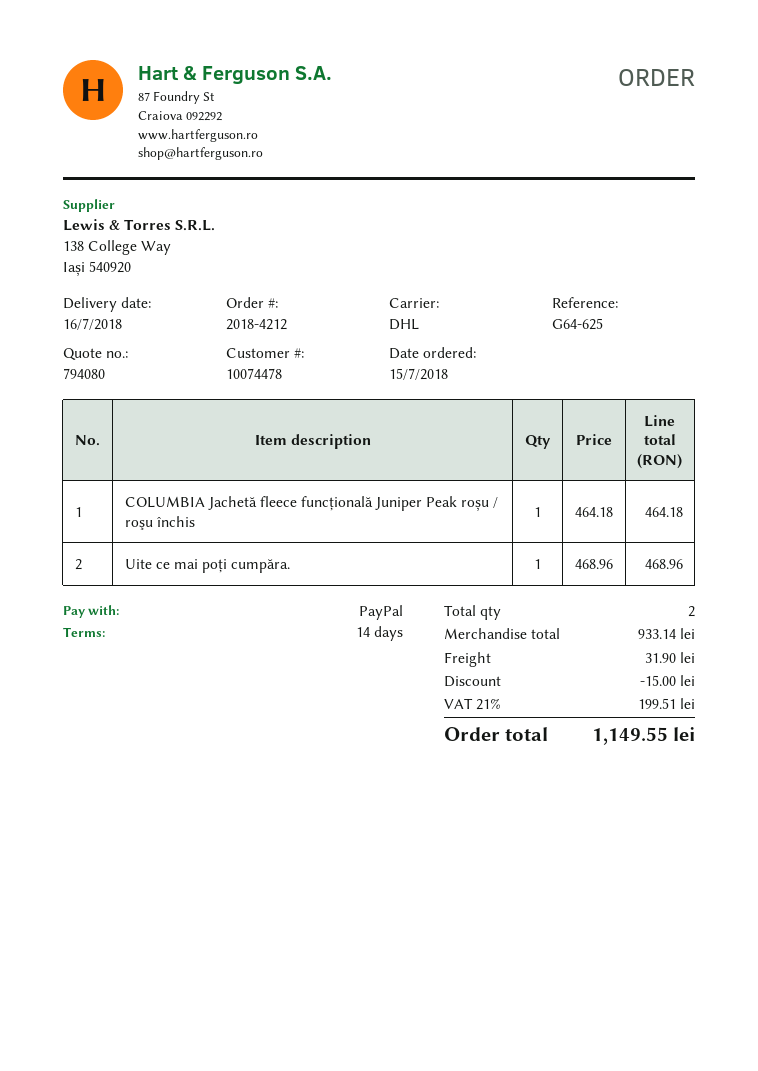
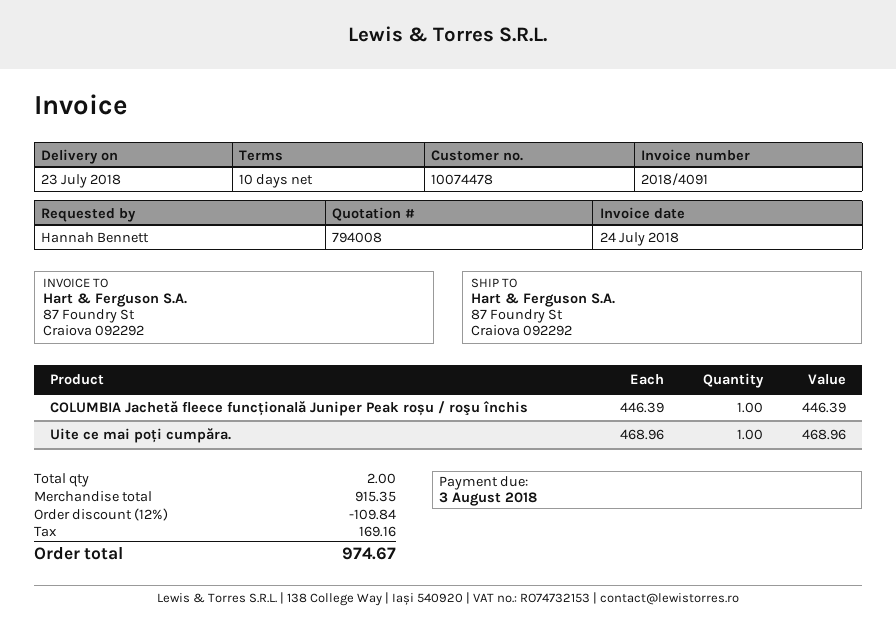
quote number: 794080 -> 794008
delivery date: 2018-07-16 -> 2018-07-23
payment terms: 14 days -> 10 days
COLUMBIA Jachetă fleece funcțională Juniper Peak roșu / roşu închis: 1 x 464.18 = 464.18 -> 1 x 446.39 = 446.39
subtotal: 933.14 -> 915.35
discount: 15.00 -> 109.84
shipping: 31.90 -> none
tax: 199.51 -> 169.16
total: 1149.55 -> 974.67

